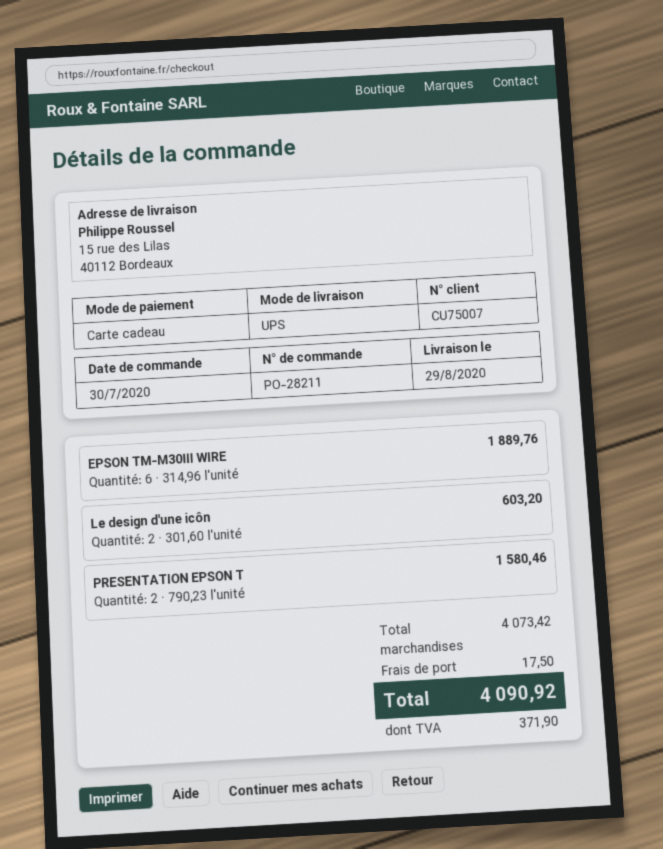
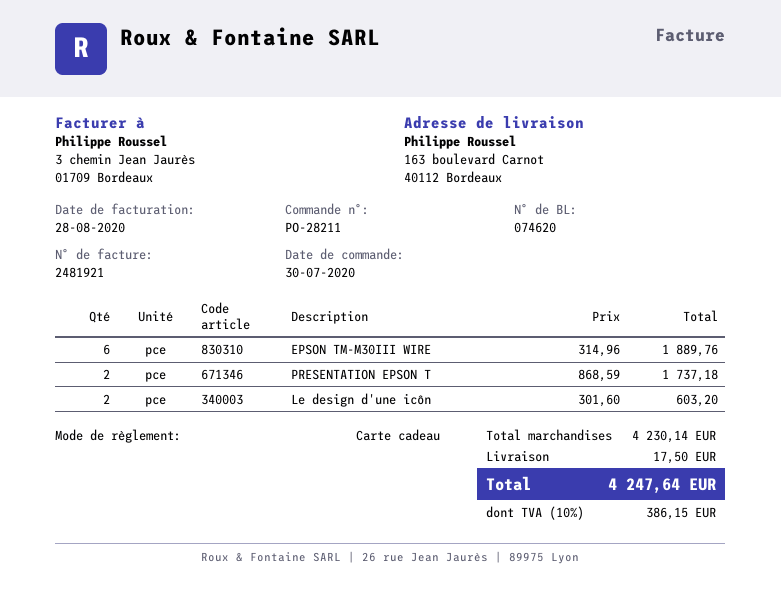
ship to: 15 rue des Lilas, 40112 Bordeaux -> 163 boulevard Carnot, 40112 Bordeaux
PRESENTATION EPSON T: 2 x 790.23 = 1580.46 -> 2 x 868.59 = 1737.18
subtotal: 4073.42 -> 4230.14
tax: 371.90 -> 386.15
total: 4090.92 -> 4247.64

